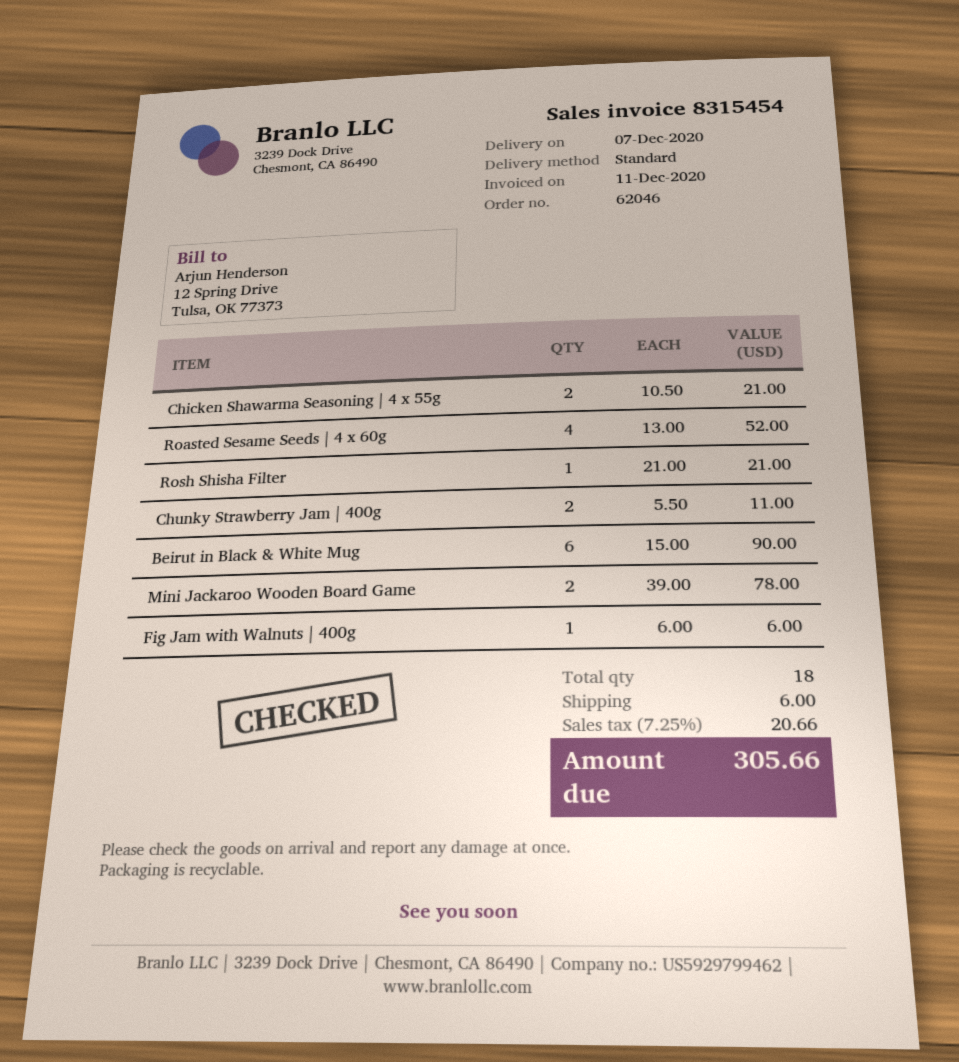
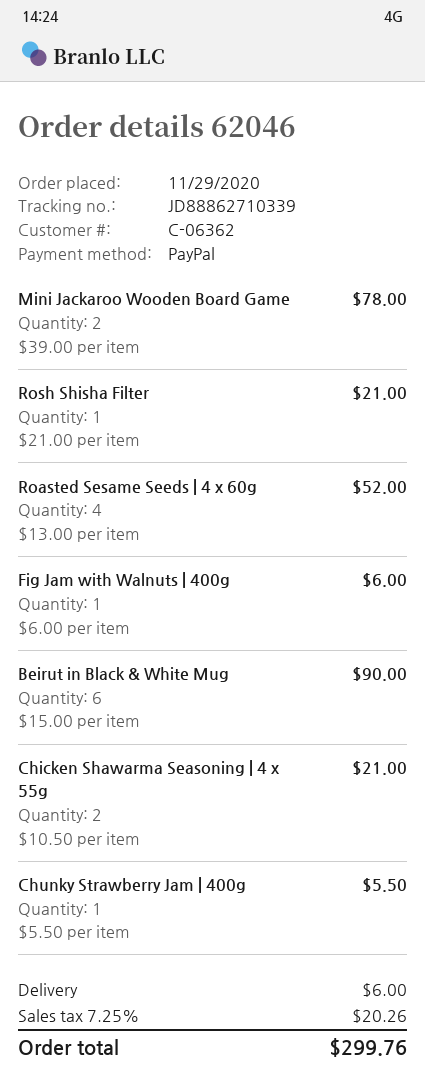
Chunky Strawberry Jam | 400g: 2 x 5.50 = 11.00 -> 1 x 5.50 = 5.50
tax: 7.25% = 20.66 -> 7.25% = 20.26
total: 305.66 -> 299.76

